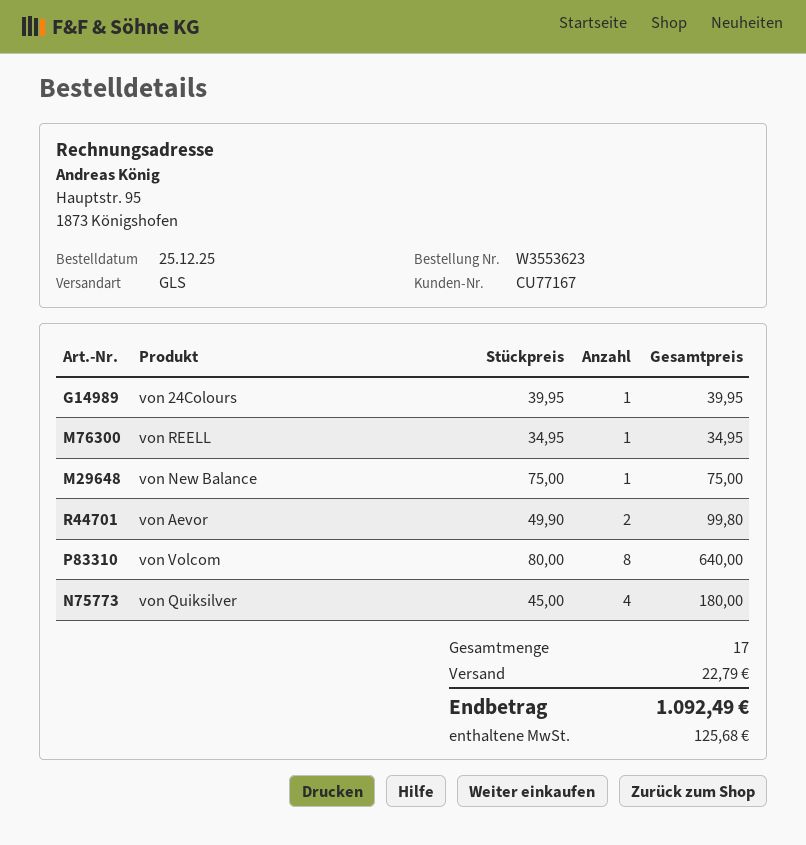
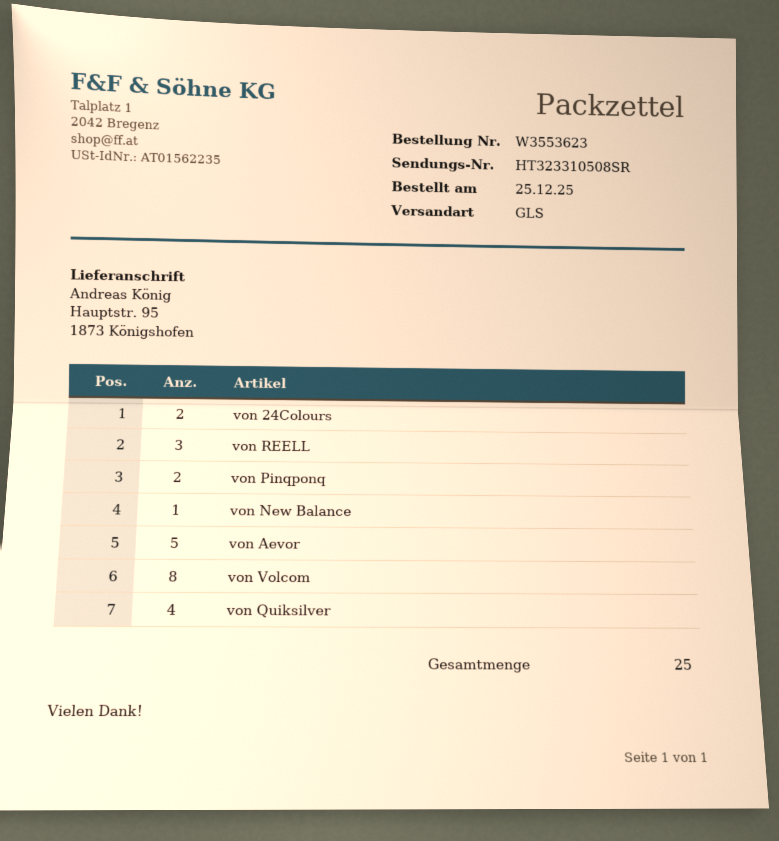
von 24Colours: 1 -> 2
von REELL: 1 -> 3
von Aevor: 2 -> 5
von Pinqponq: none -> 2
total quantity: 17 -> 25

